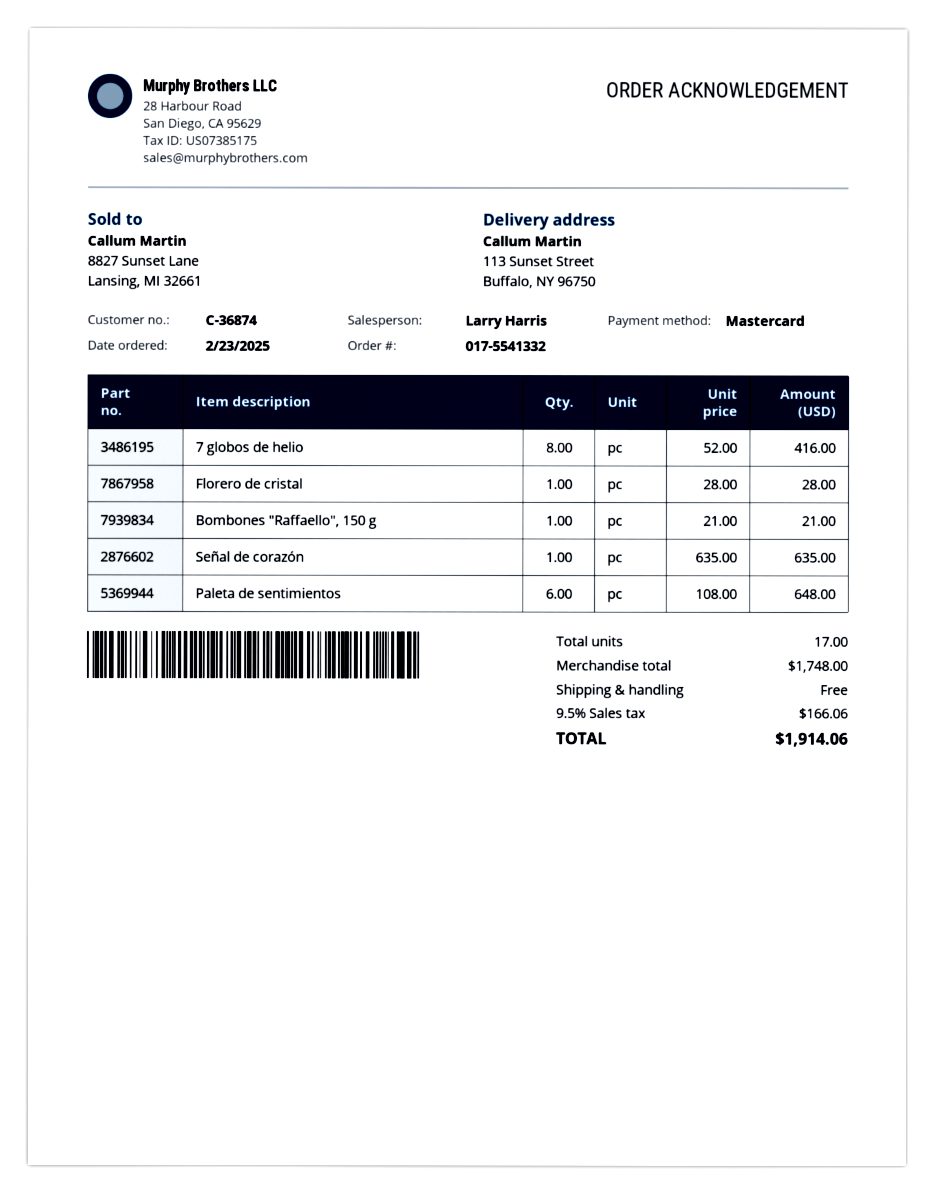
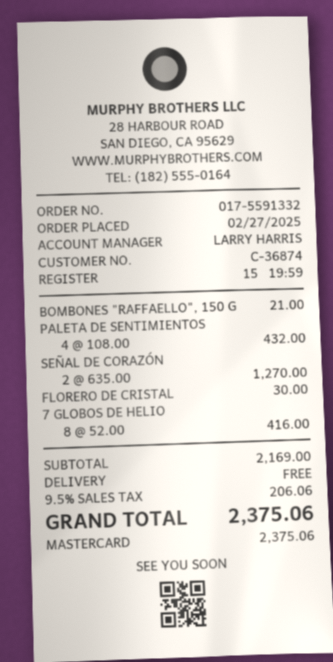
order number: 017-5541332 -> 017-5591332
order date: 2025-02-23 -> 2025-02-27
Florero de cristal: 1 x 28.00 = 28.00 -> 1 x 30.00 = 30.00
Señal de corazón: 1 x 635.00 = 635.00 -> 2 x 635.00 = 1270.00
Paleta de sentimientos: 6 x 108.00 = 648.00 -> 4 x 108.00 = 432.00
subtotal: 1748.00 -> 2169.00
tax: 9.5% = 166.06 -> 9.5% = 206.06
total: 1914.06 -> 2375.06

